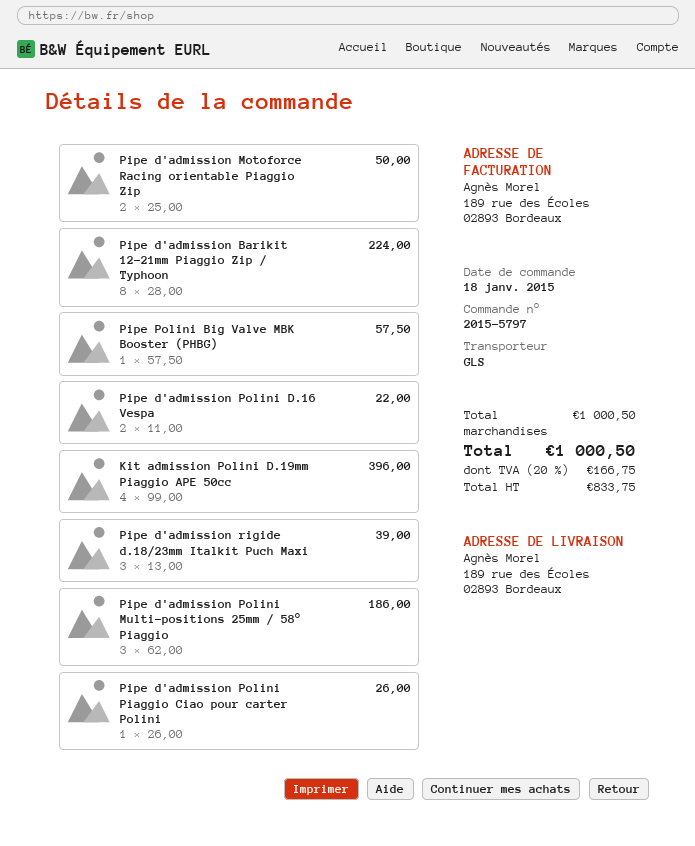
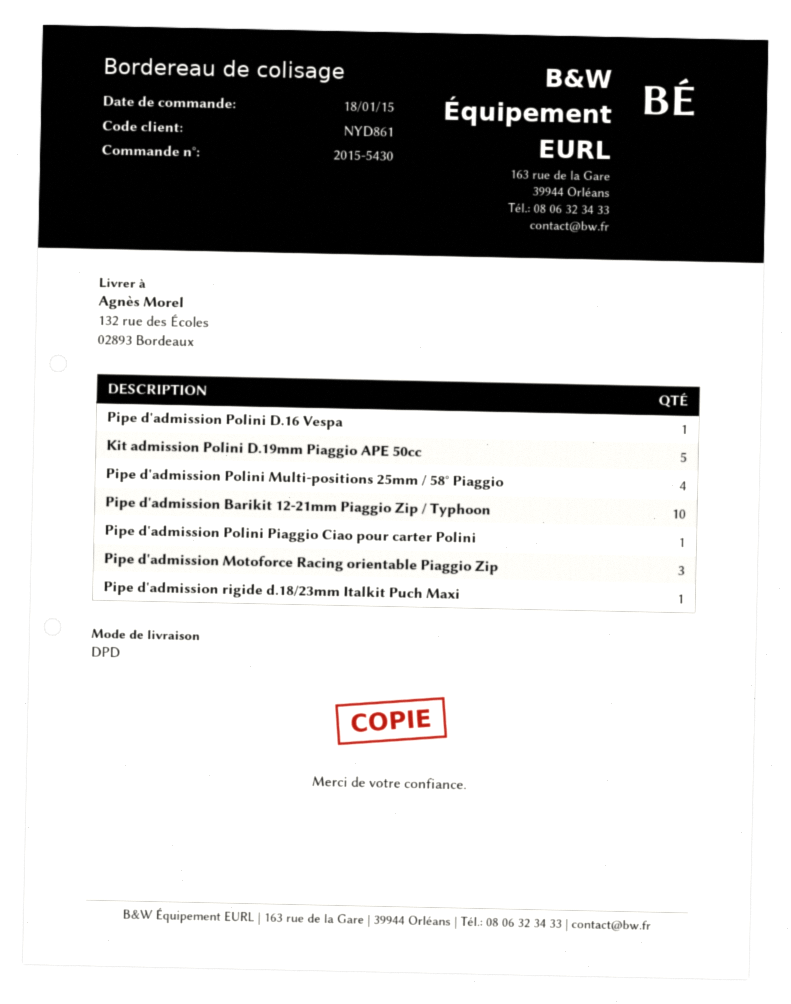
order number: 2015-5797 -> 2015-5430
shipping method: GLS -> DPD
ship to: 189 rue des Écoles, 02893 Bordeaux -> 132 rue des Écoles, 02893 Bordeaux
Pipe d'admission Motoforce Racing orientable Piaggio Zip: 2 -> 3
Pipe d'admission Barikit 12-21mm Piaggio Zip / Typhoon: 8 -> 10
Pipe Polini Big Valve MBK Booster (PHBG): 1 -> none
Pipe d'admission Polini D.16 Vespa: 2 -> 1
Kit admission Polini D.19mm Piaggio APE 50cc: 4 -> 5
Pipe d'admission rigide d.18/23mm Italkit Puch Maxi: 3 -> 1
Pipe d'admission Polini Multi-positions 25mm / 58° Piaggio: 3 -> 4

